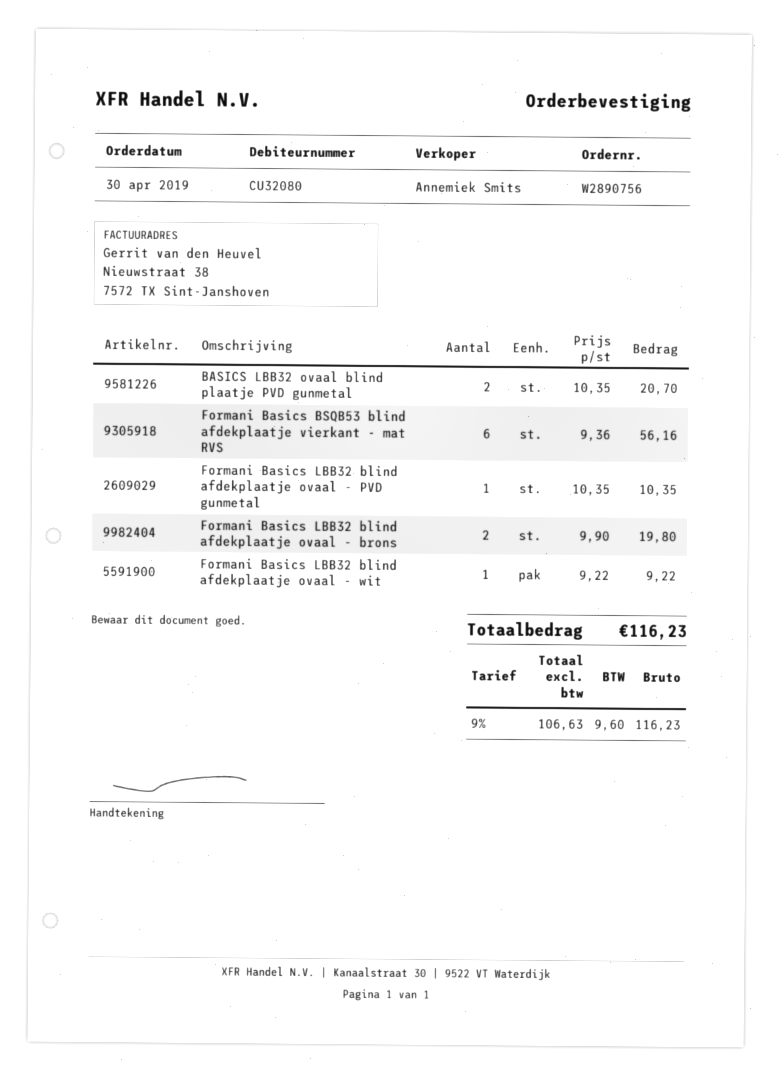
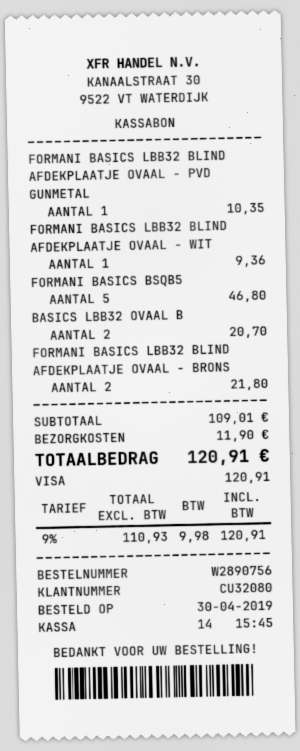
Formani Basics BSQB53 blind afdekplaatje vierkant - mat RVS: 6 for 56.16 -> 5 for 46.80
Formani Basics LBB32 blind afdekplaatje ovaal - brons: 2 for 19.80 -> 2 for 21.80
Formani Basics LBB32 blind afdekplaatje ovaal - wit: 1 for 9.22 -> 1 for 9.36
shipping: none -> 11.90
net: 106.63 -> 110.93
tax: 9% = 9.60 -> 9% = 9.98
total: 116.23 -> 120.91

